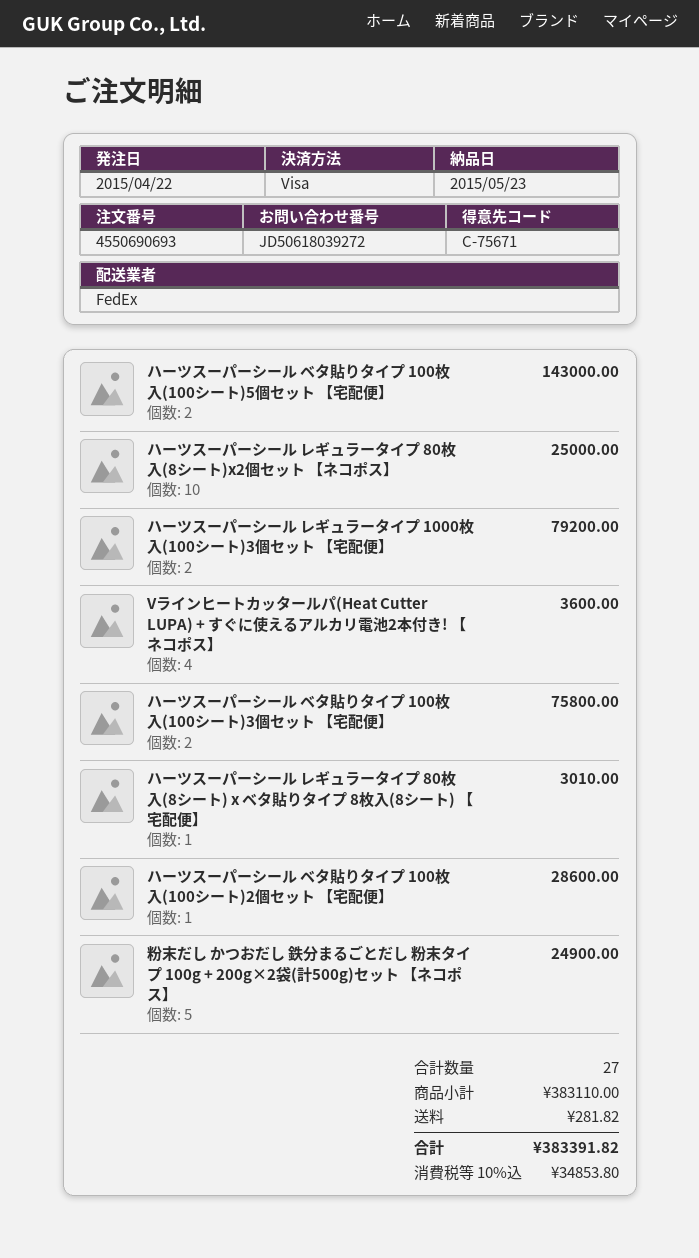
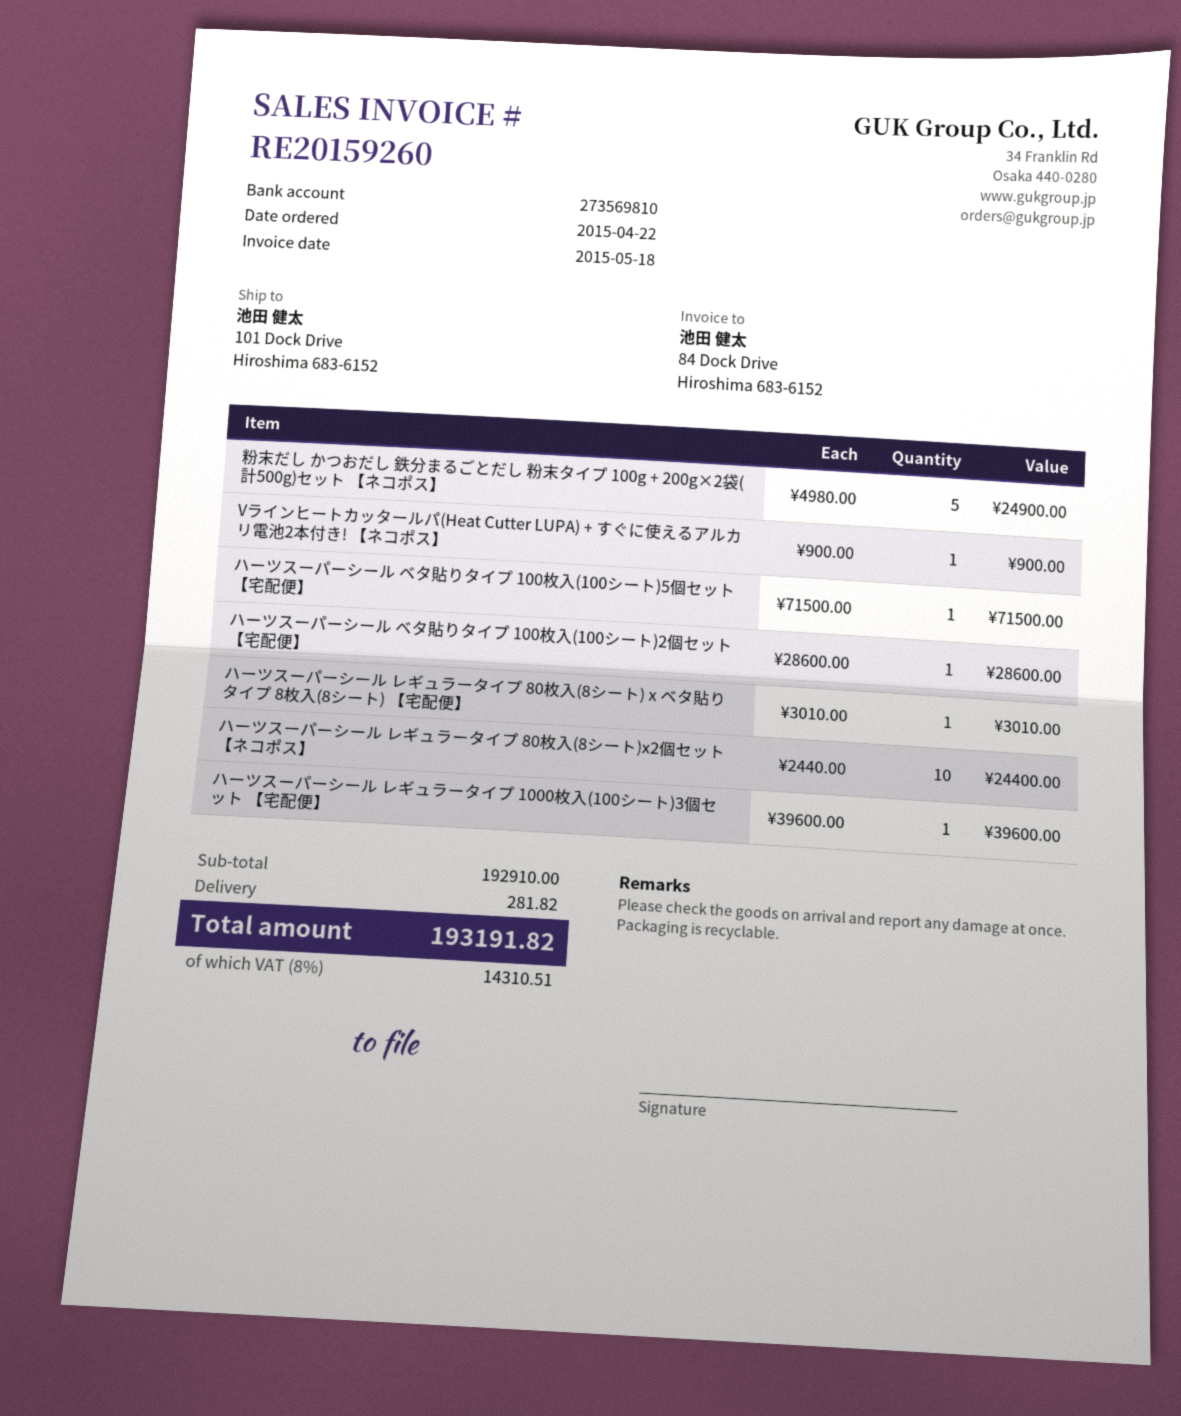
ハーツスーパーシール ベタ貼りタイプ 100枚入(100シート)5個セット 【宅配便】: 2 for 143000.00 -> 1 for 71500.00
ハーツスーパーシール レギュラータイプ 80枚入(8シート)x2個セット 【ネコポス】: 10 for 25000.00 -> 10 for 24400.00
ハーツスーパーシール レギュラータイプ 1000枚入(100シート)3個セット 【宅配便】: 2 for 79200.00 -> 1 for 39600.00
Vラインヒートカッタールパ(Heat Cutter LUPA) + すぐに使えるアルカリ電池2本付き! 【ネコポス】: 4 for 3600.00 -> 1 for 900.00
ハーツスーパーシール ベタ貼りタイプ 100枚入(100シート)3個セット 【宅配便】: 2 for 75800.00 -> none
subtotal: 383110.00 -> 192910.00
tax: 10% = 34853.80 -> 8% = 14310.51
total: 383391.82 -> 193191.82

